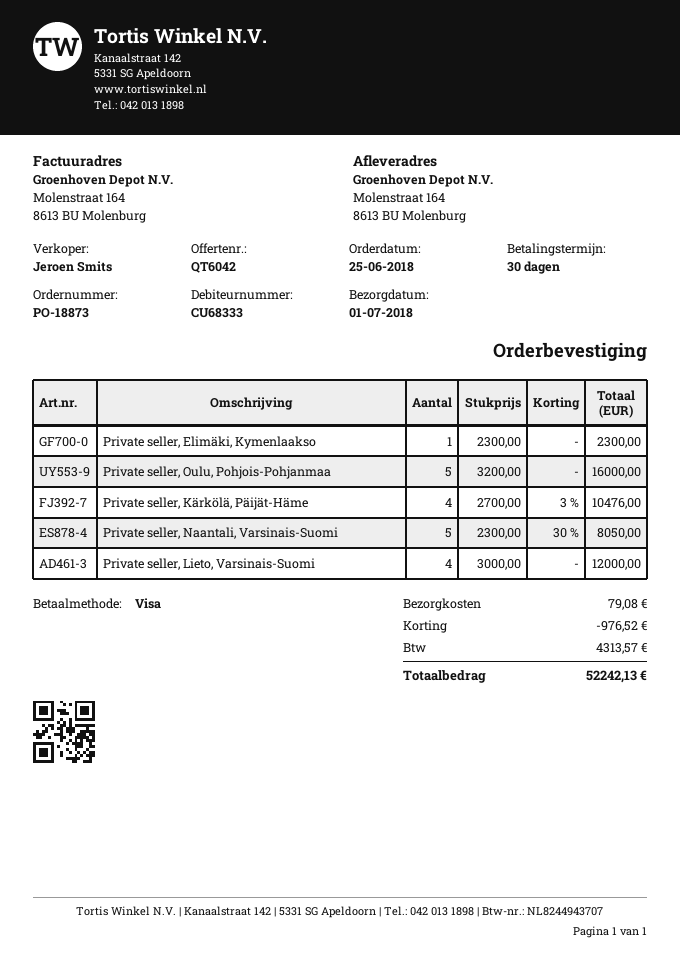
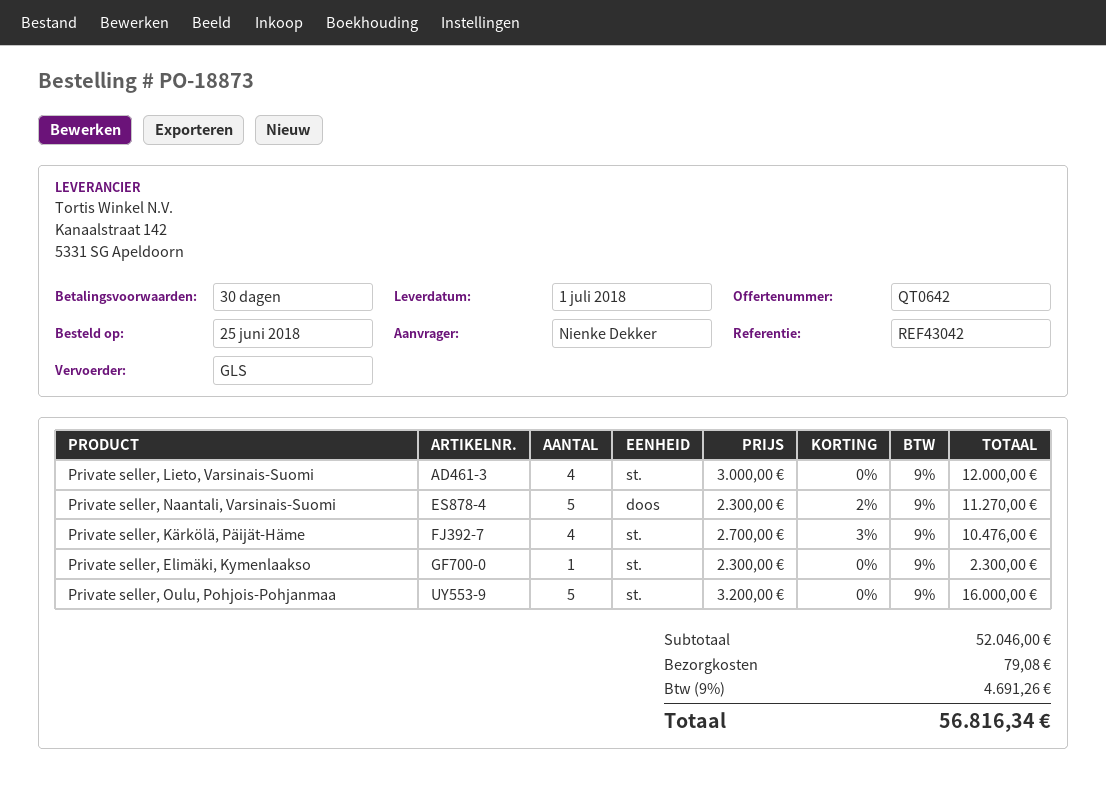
quote number: QT6042 -> QT0642
Private seller, Naantali, Varsinais-Suomi: 5 x 2300.00 - 30% = 8050.00 -> 5 x 2300.00 - 2% = 11270.00
discount: 976.52 -> none
tax: 4313.57 -> 4691.26
total: 52242.13 -> 56816.34

